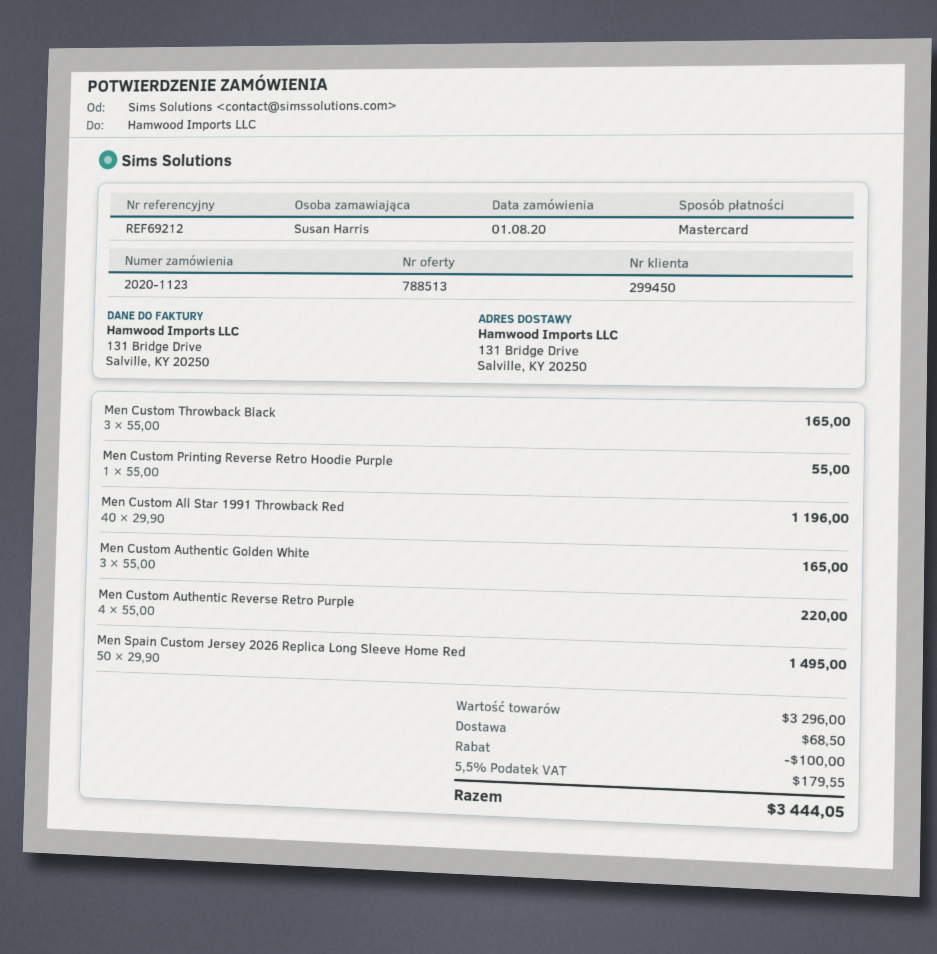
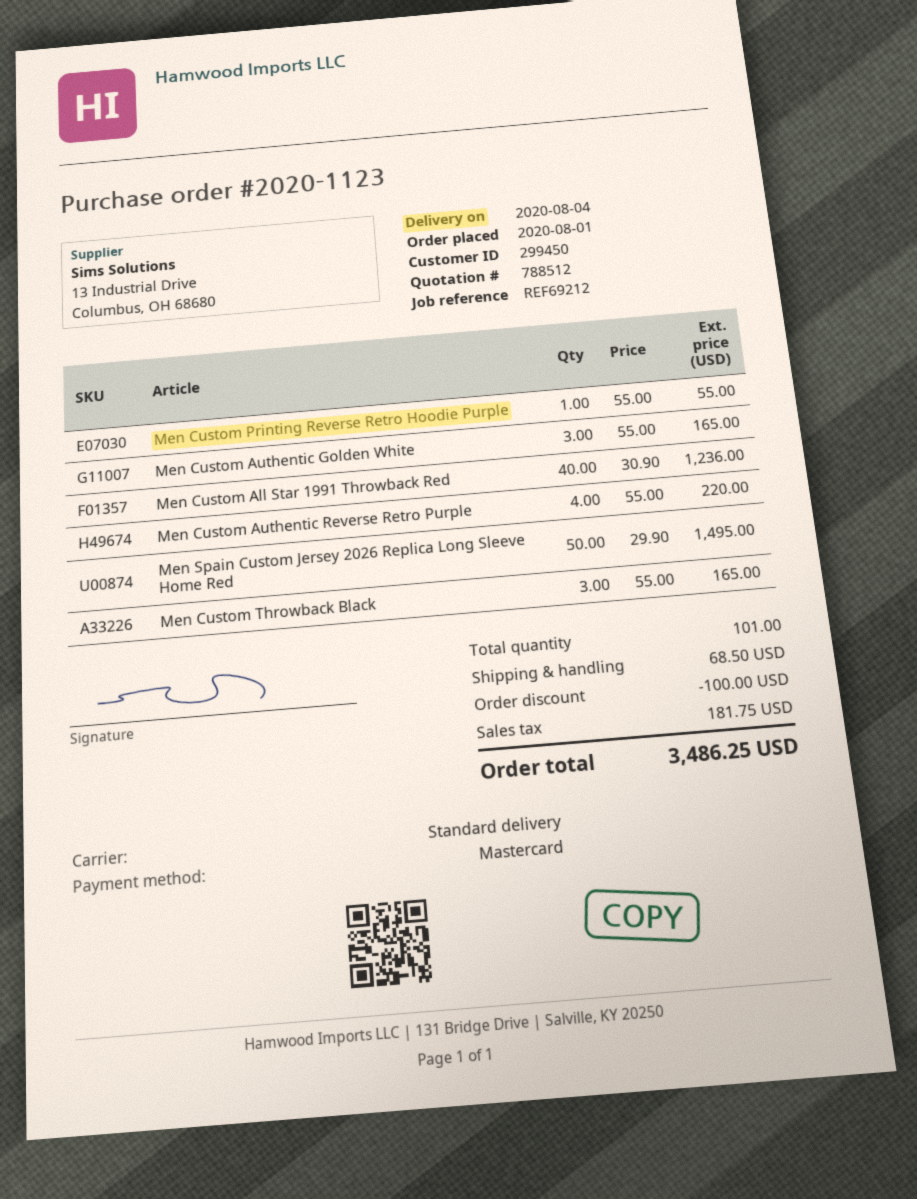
quote number: 788513 -> 788512
Men Custom All Star 1991 Throwback Red: 40 x 29.90 = 1196.00 -> 40 x 30.90 = 1236.00
tax: 179.55 -> 181.75
total: 3444.05 -> 3486.25

